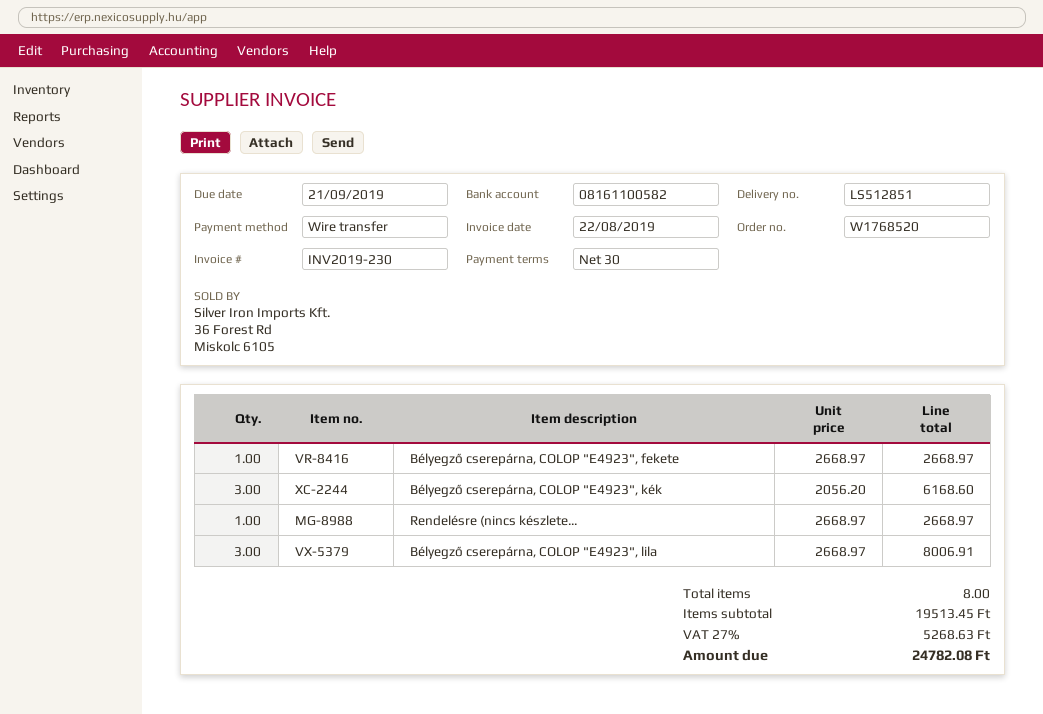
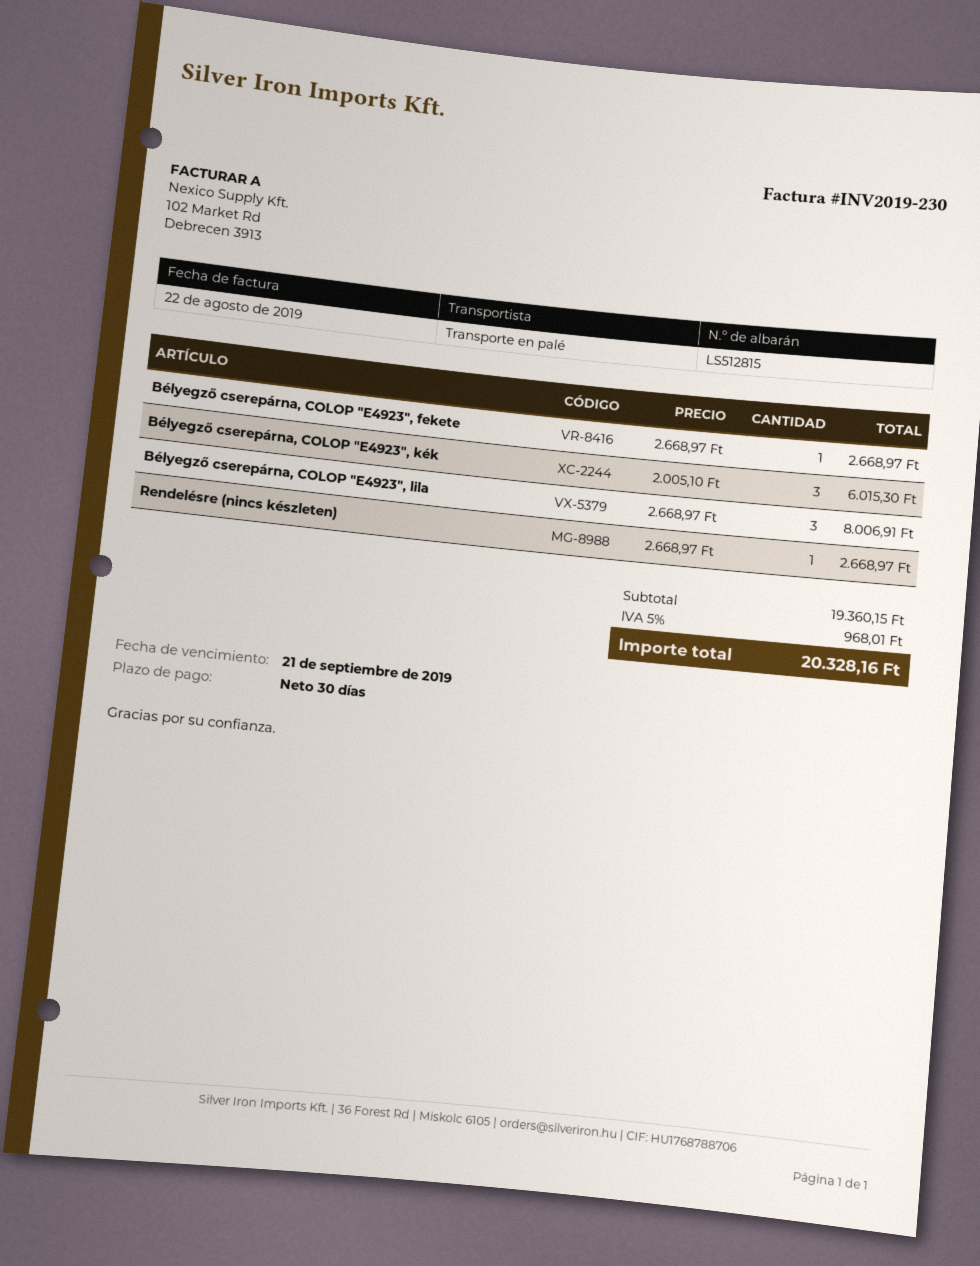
delivery note number: LS512851 -> LS512815
Bélyegző cserepárna, COLOP "E4923", kék: 3 x 2056.20 = 6168.60 -> 3 x 2005.10 = 6015.30
subtotal: 19513.45 -> 19360.15
tax: 27% = 5268.63 -> 5% = 968.01
total: 24782.08 -> 20328.16

